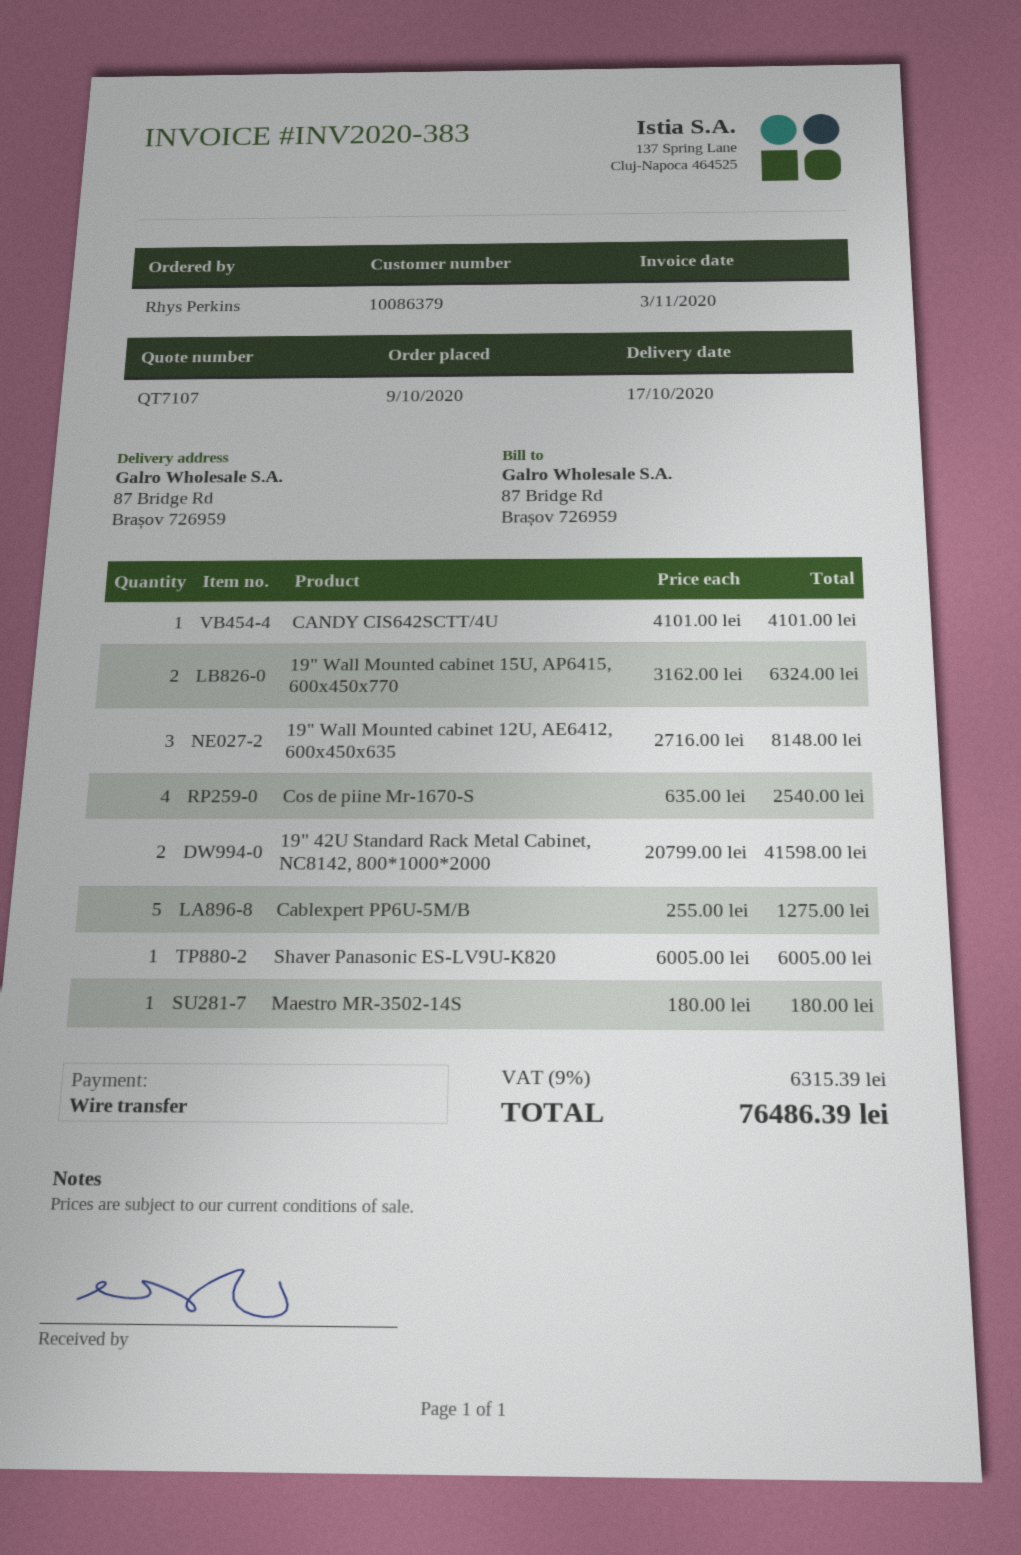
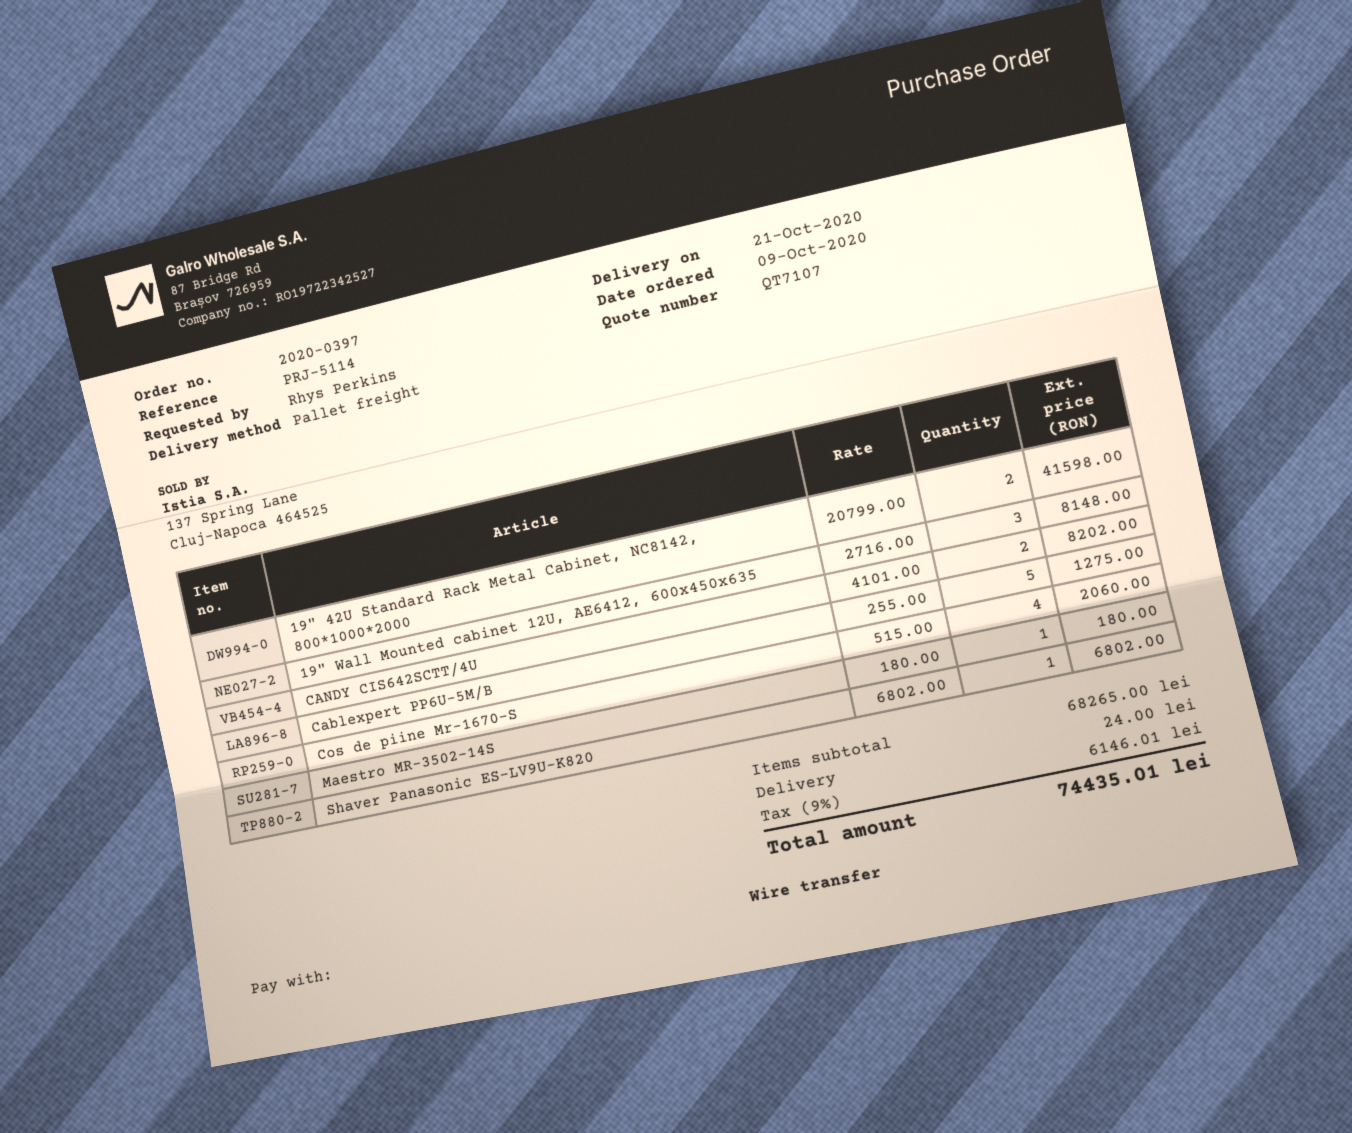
delivery date: 2020-10-17 -> 2020-10-21
CANDY CIS642SCTT/4U: 1 x 4101.00 = 4101.00 -> 2 x 4101.00 = 8202.00
19" Wall Mounted cabinet 15U, AP6415, 600x450x770: 2 x 3162.00 = 6324.00 -> none
Cos de piine Mr-1670-S: 4 x 635.00 = 2540.00 -> 4 x 515.00 = 2060.00
Shaver Panasonic ES-LV9U-K820: 1 x 6005.00 = 6005.00 -> 1 x 6802.00 = 6802.00
shipping: none -> 24.00
tax: 9% = 6315.39 -> 9% = 6146.01
total: 76486.39 -> 74435.01

